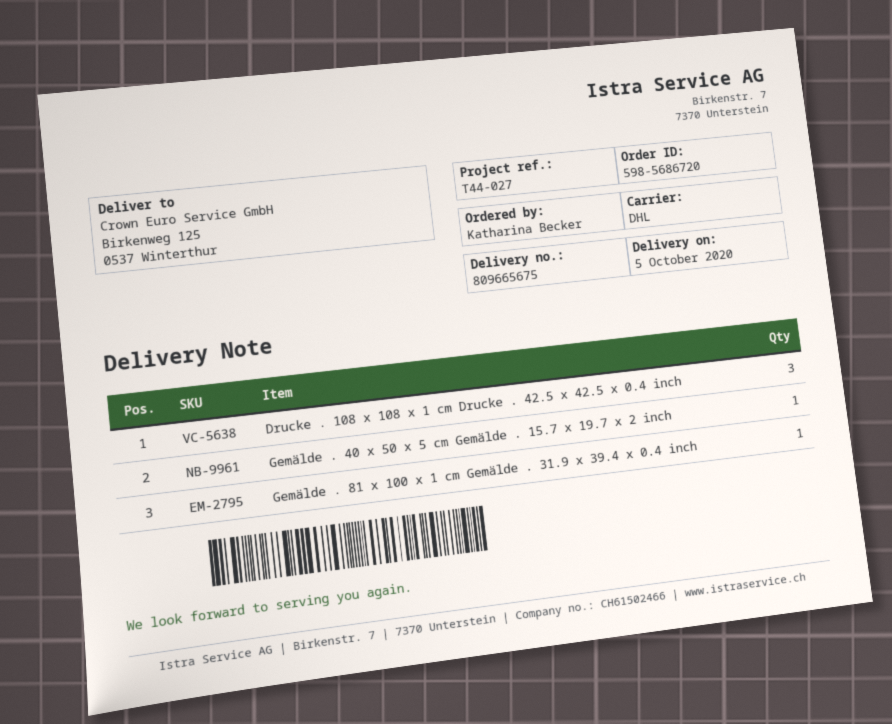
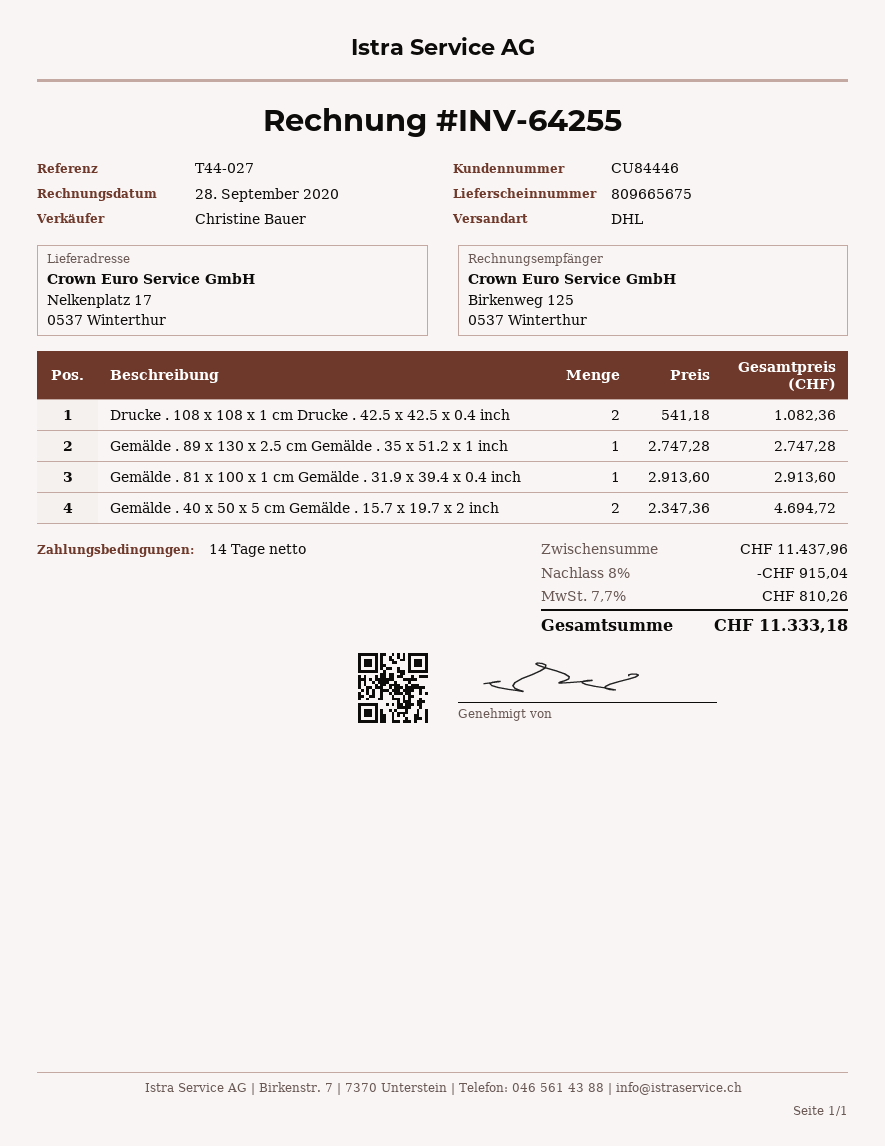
ship to: Birkenweg 125, 0537 Winterthur -> Nelkenplatz 17, 0537 Winterthur
Drucke . 108 x 108 x 1 cm Drucke . 42.5 x 42.5 x 0.4 inch: 3 -> 2
Gemälde . 40 x 50 x 5 cm Gemälde . 15.7 x 19.7 x 2 inch: 1 -> 2
Gemälde . 89 x 130 x 2.5 cm Gemälde . 35 x 51.2 x 1 inch: none -> 1

